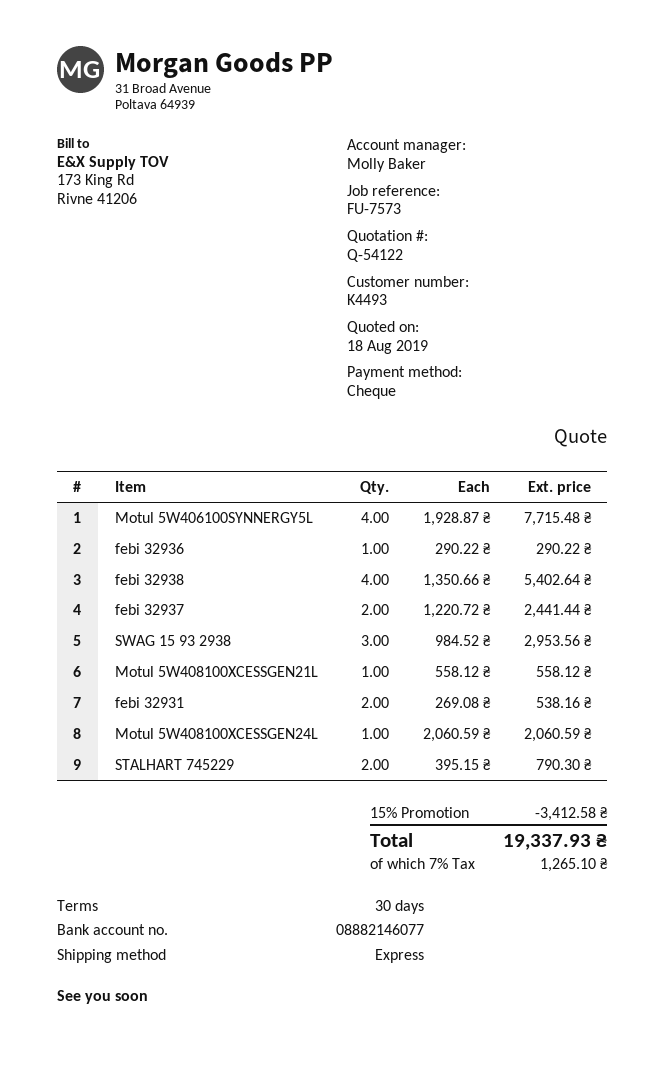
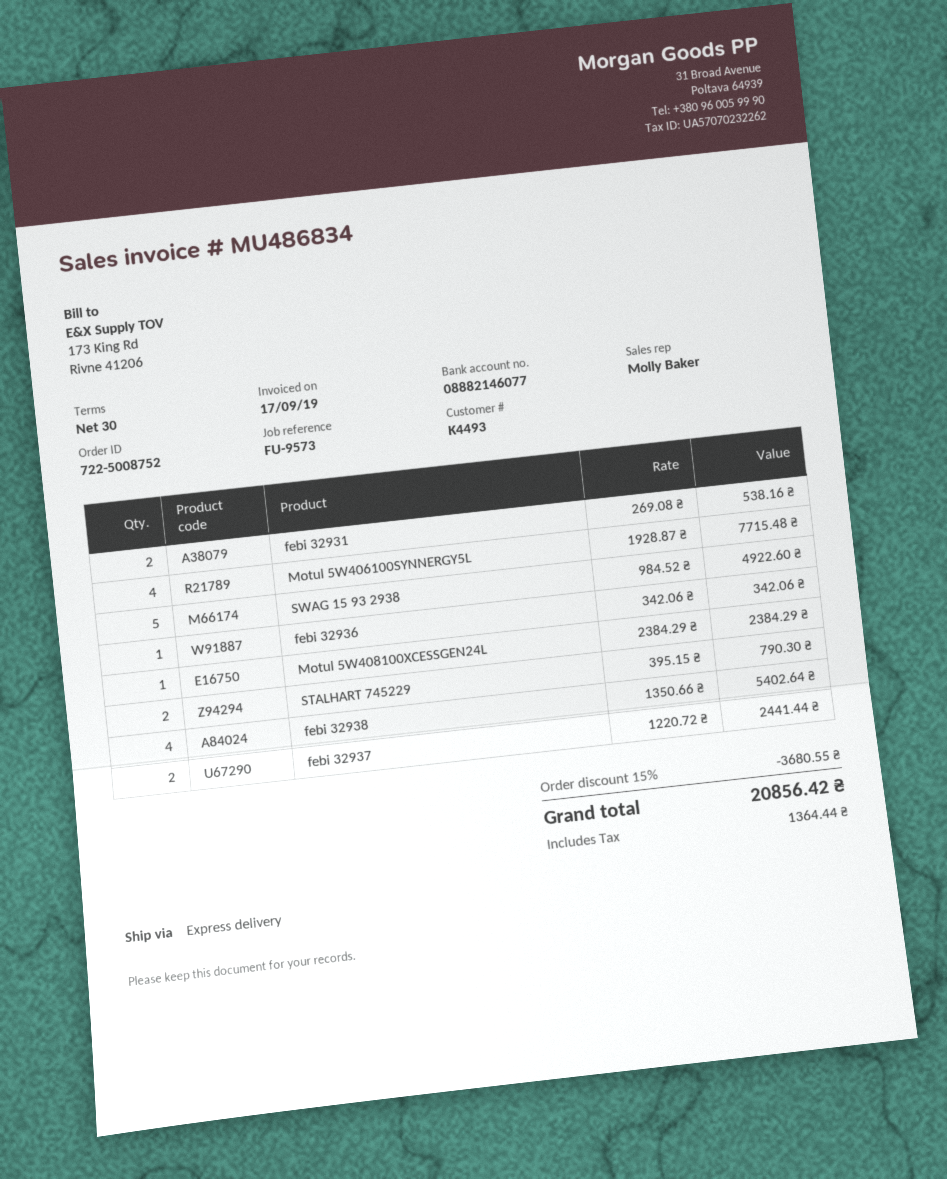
reference: FU-7573 -> FU-9573
febi 32936: 1 x 290.22 = 290.22 -> 1 x 342.06 = 342.06
SWAG 15 93 2938: 3 x 984.52 = 2953.56 -> 5 x 984.52 = 4922.60
Motul 5W408100XCESSGEN21L: 1 x 558.12 = 558.12 -> none
Motul 5W408100XCESSGEN24L: 1 x 2060.59 = 2060.59 -> 1 x 2384.29 = 2384.29
discount: 15% = 3412.58 -> 15% = 3680.55
tax: 1265.10 -> 1364.44
total: 19337.93 -> 20856.42

